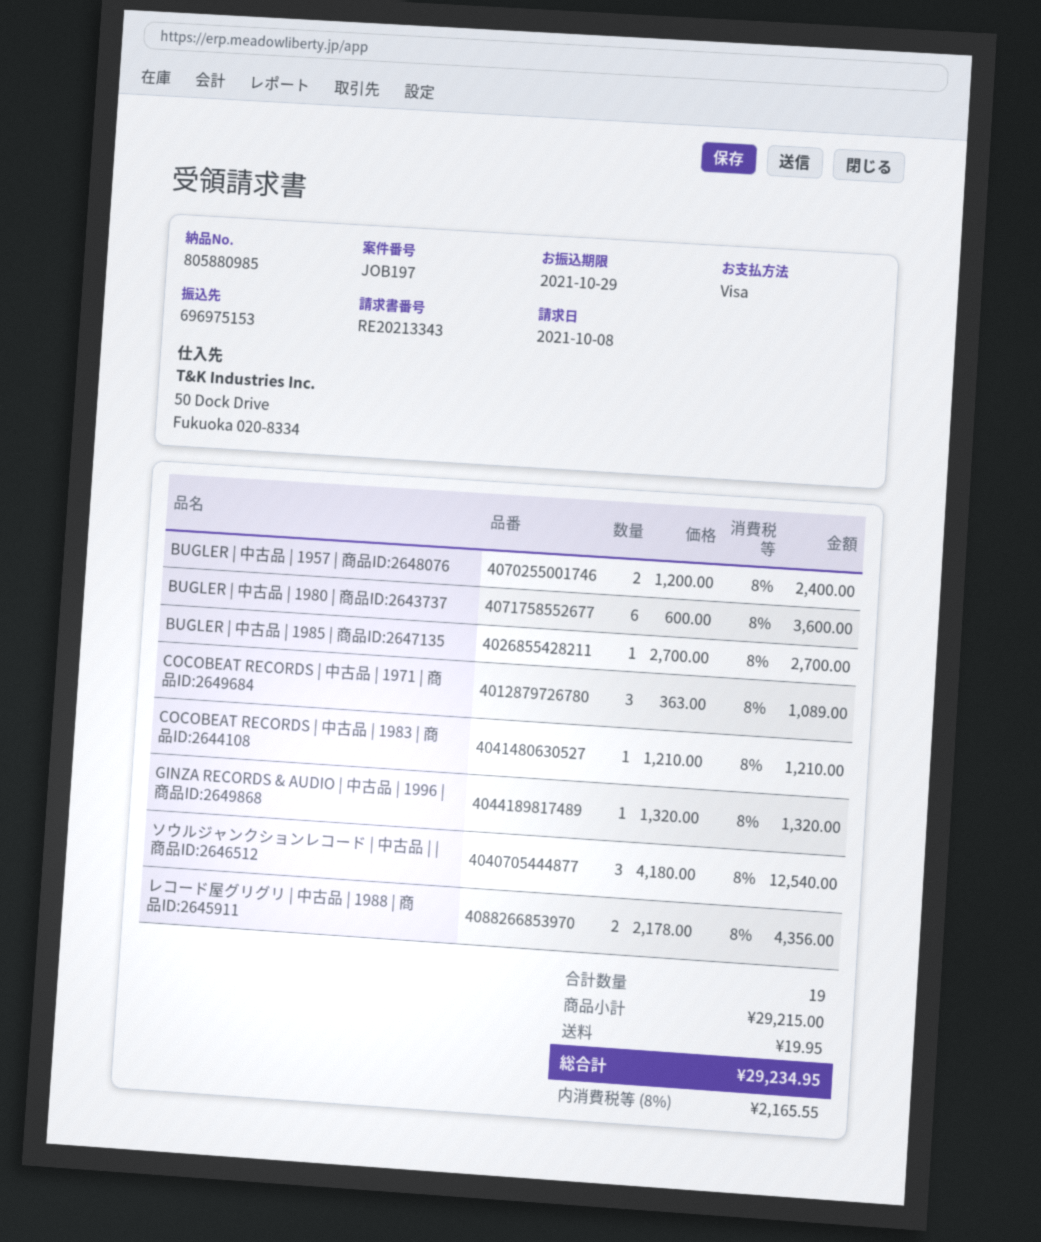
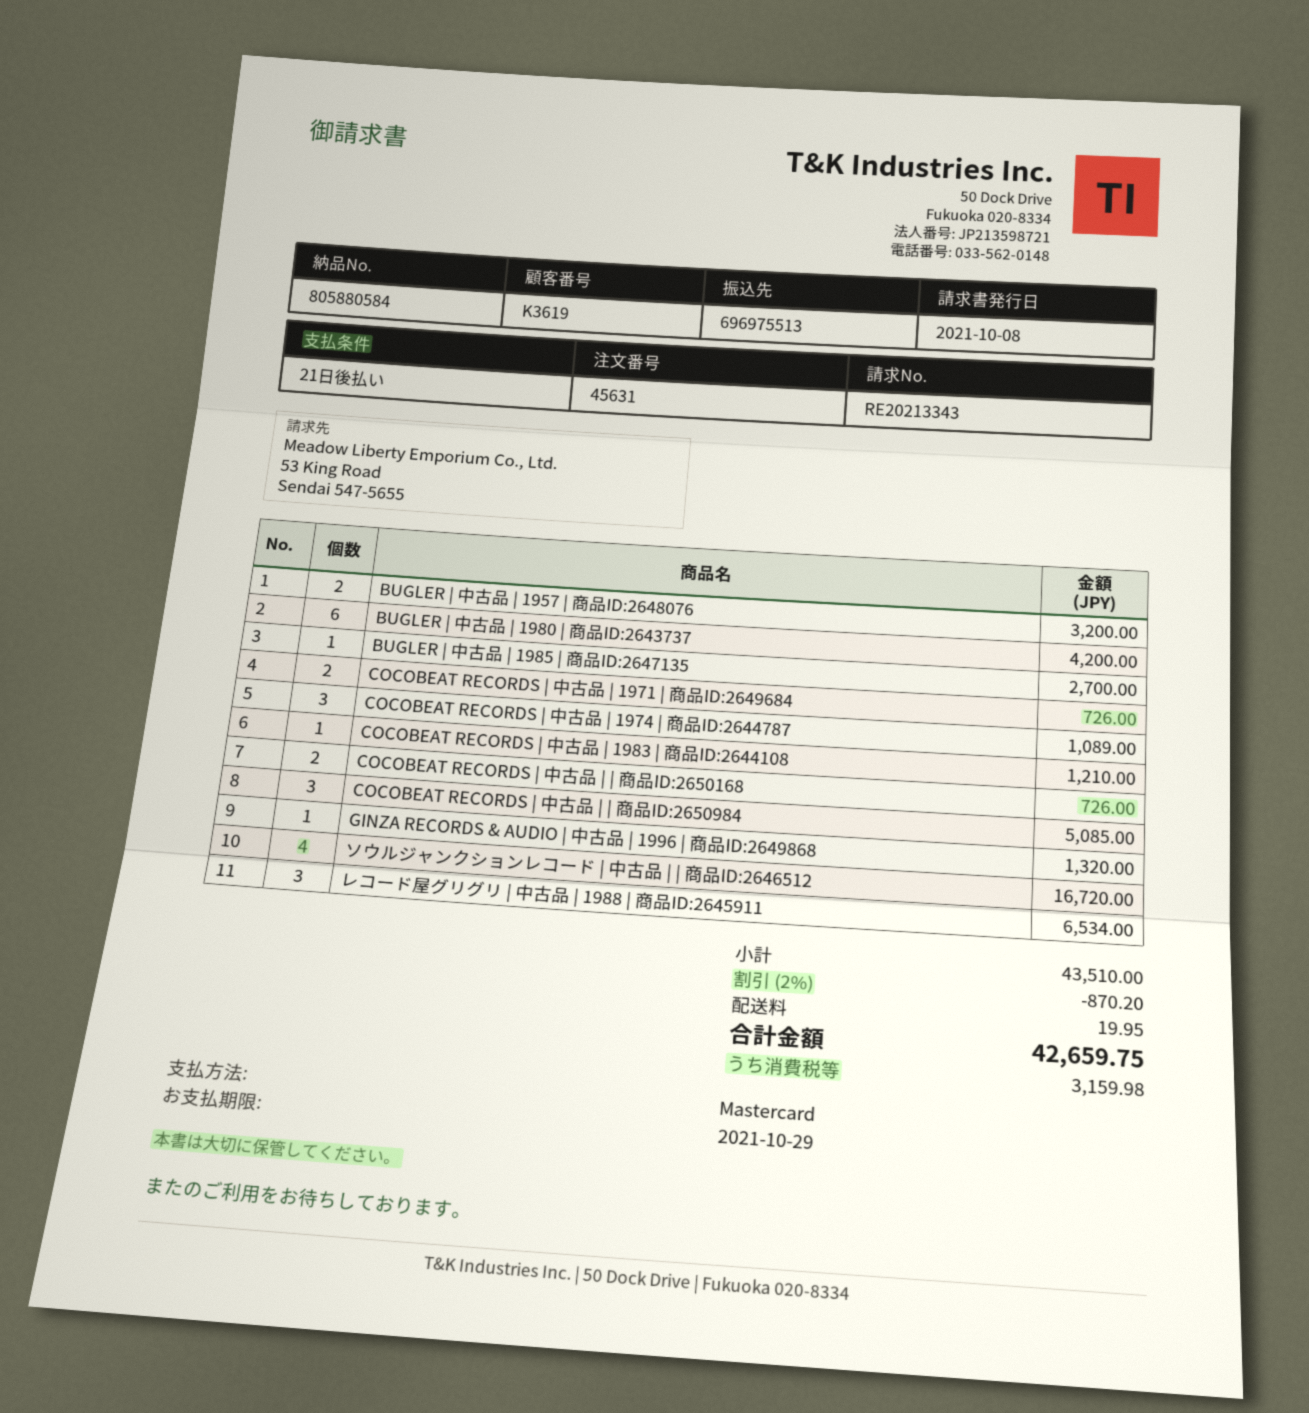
delivery note number: 805880985 -> 805880584
payment method: Visa -> Mastercard
bank account: 696975153 -> 696975513
BUGLER | 中古品 | 1957 | 商品ID:2648076: 2 for 2400.00 -> 2 for 3200.00
BUGLER | 中古品 | 1980 | 商品ID:2643737: 6 for 3600.00 -> 6 for 4200.00
COCOBEAT RECORDS | 中古品 | 1971 | 商品ID:2649684: 3 for 1089.00 -> 2 for 726.00
ソウルジャンクションレコード | 中古品 | | 商品ID:2646512: 3 for 12540.00 -> 4 for 16720.00
レコード屋グリグリ | 中古品 | 1988 | 商品ID:2645911: 2 for 4356.00 -> 3 for 6534.00
COCOBEAT RECORDS | 中古品 | 1974 | 商品ID:2644787: none -> 3 for 1089.00
COCOBEAT RECORDS | 中古品 | | 商品ID:2650168: none -> 2 for 726.00
COCOBEAT RECORDS | 中古品 | | 商品ID:2650984: none -> 3 for 5085.00
subtotal: 29215.00 -> 43510.00
discount: none -> 2% = 870.20
tax: 2165.55 -> 3159.98
total: 29234.95 -> 42659.75

